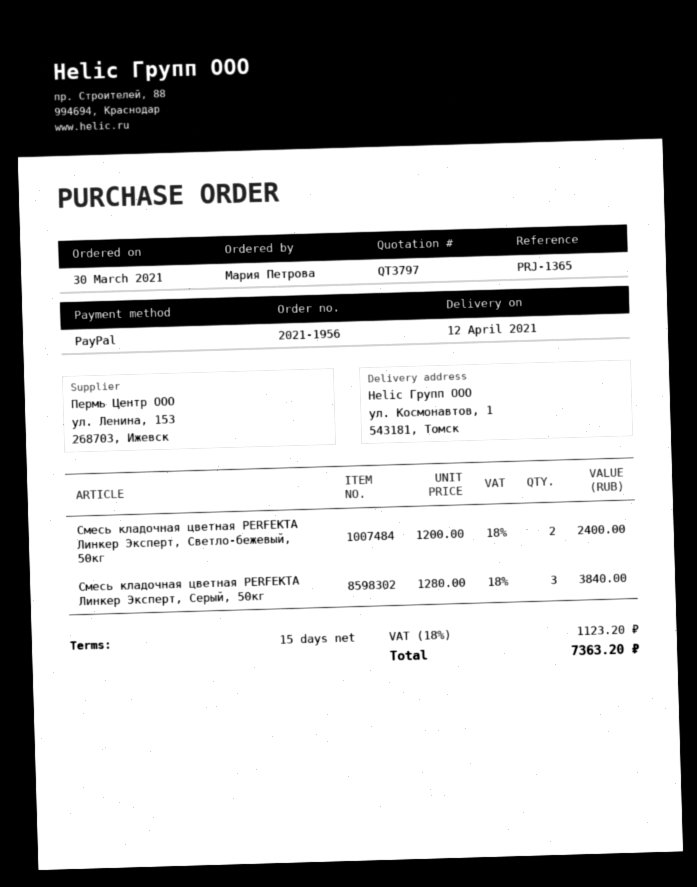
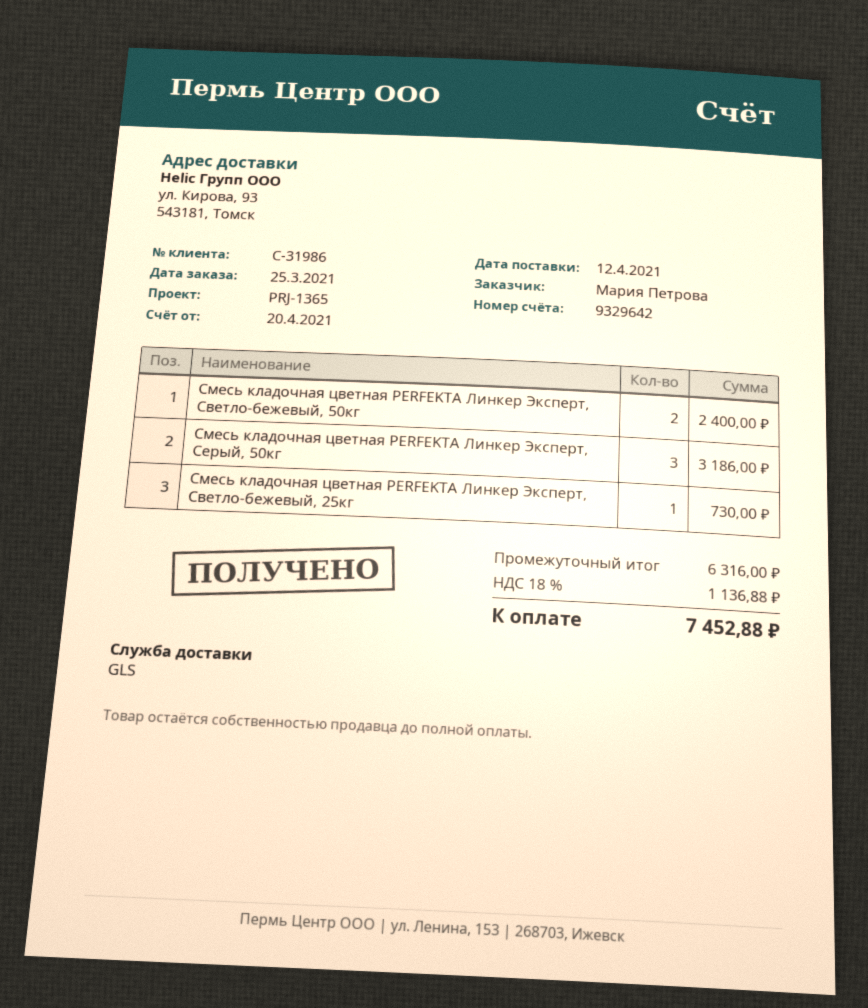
order date: 2021-03-30 -> 2021-03-25
ship to: ул. Космонавтов, 1, 543181, Томск -> ул. Кирова, 93, 543181, Томск
Смесь кладочная цветная PERFEKTA Линкер Эксперт, Серый, 50кг: 3 for 3840.00 -> 3 for 3186.00
Смесь кладочная цветная PERFEKTA Линкер Эксперт, Светло-бежевый, 25кг: none -> 1 for 730.00
tax: 18% = 1123.20 -> 18% = 1136.88
total: 7363.20 -> 7452.88

